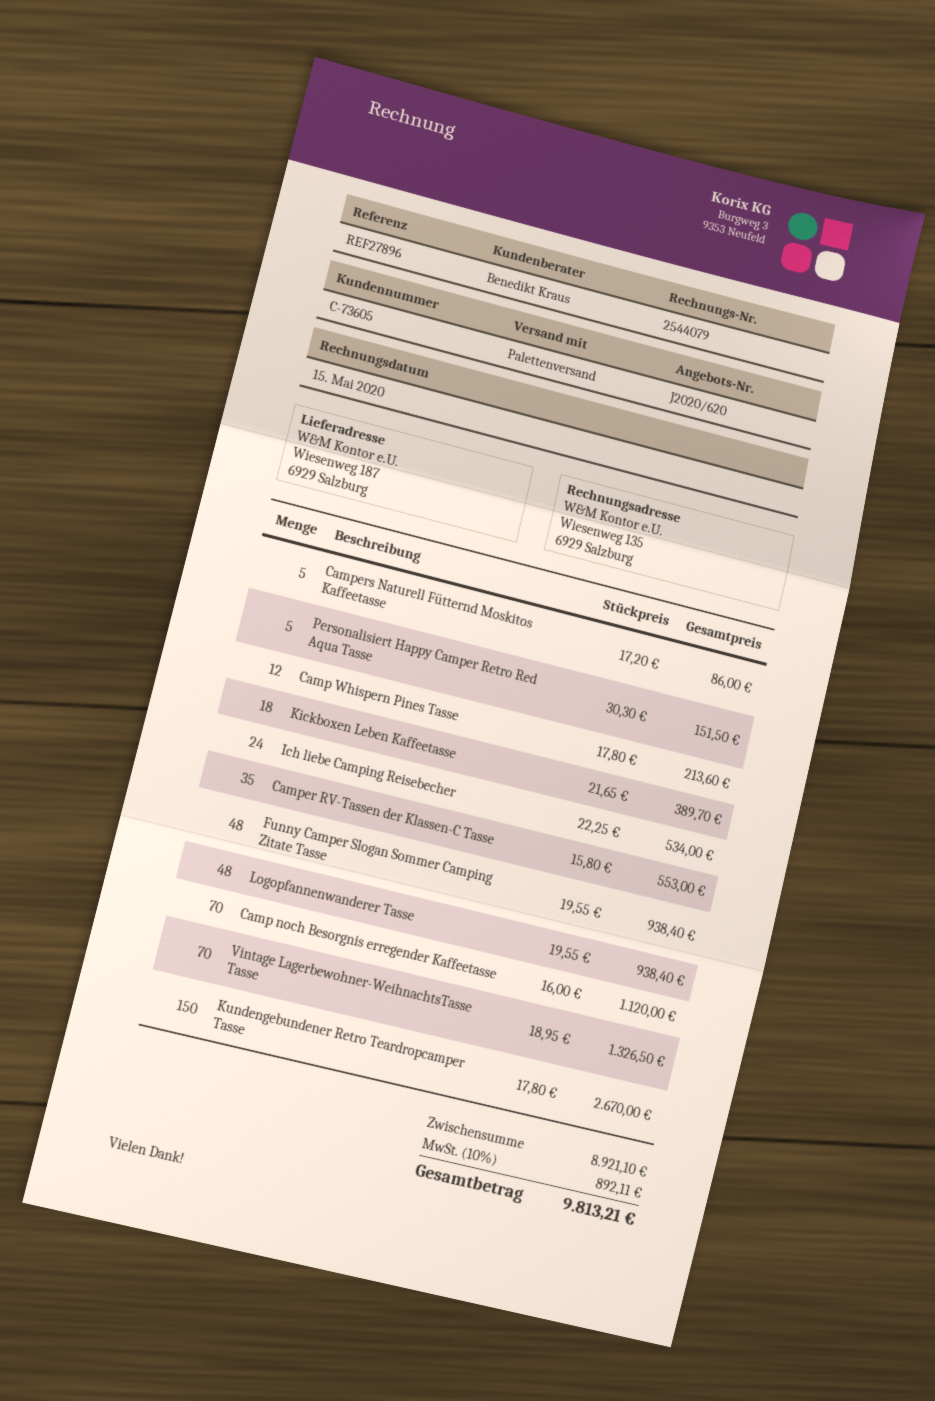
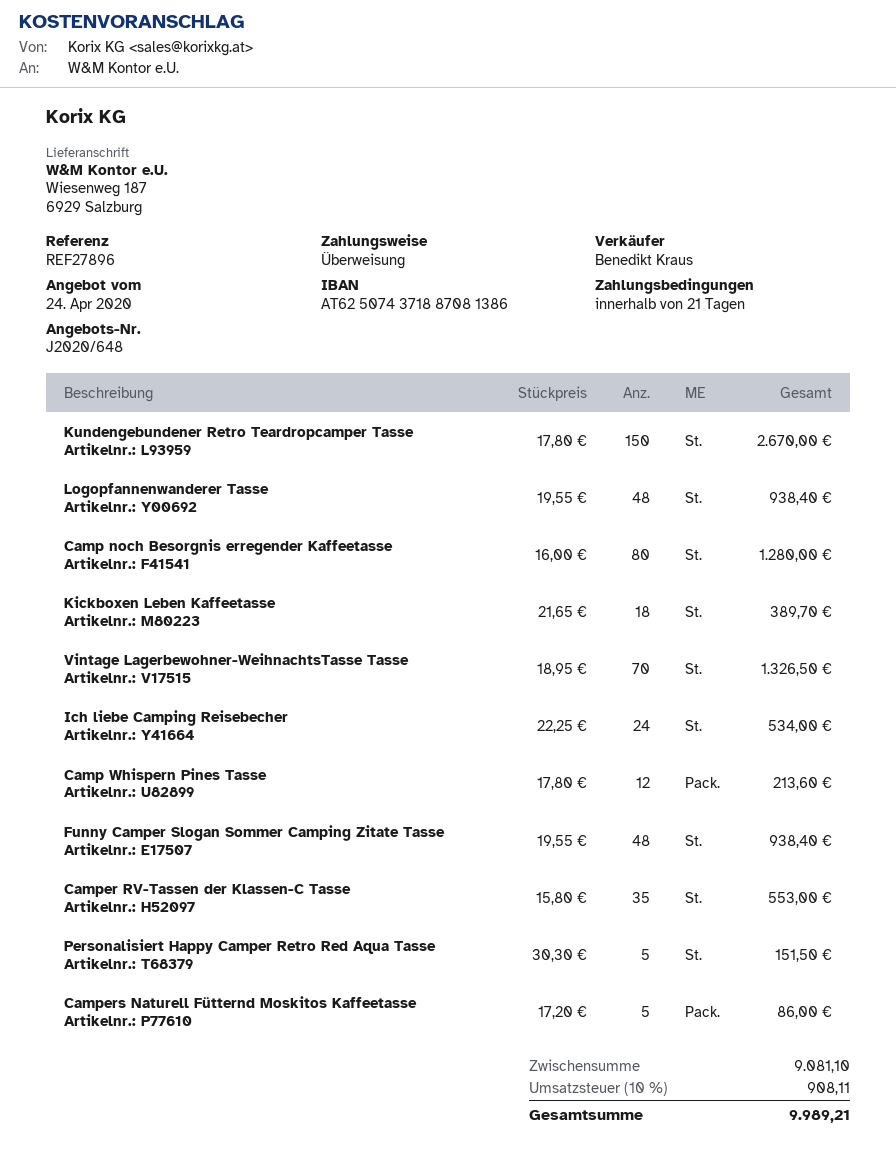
quote number: J2020/620 -> J2020/648
Camp noch Besorgnis erregender Kaffeetasse: 70 x 16.00 = 1120.00 -> 80 x 16.00 = 1280.00
subtotal: 8921.10 -> 9081.10
tax: 10% = 892.11 -> 10% = 908.11
total: 9813.21 -> 9989.21

